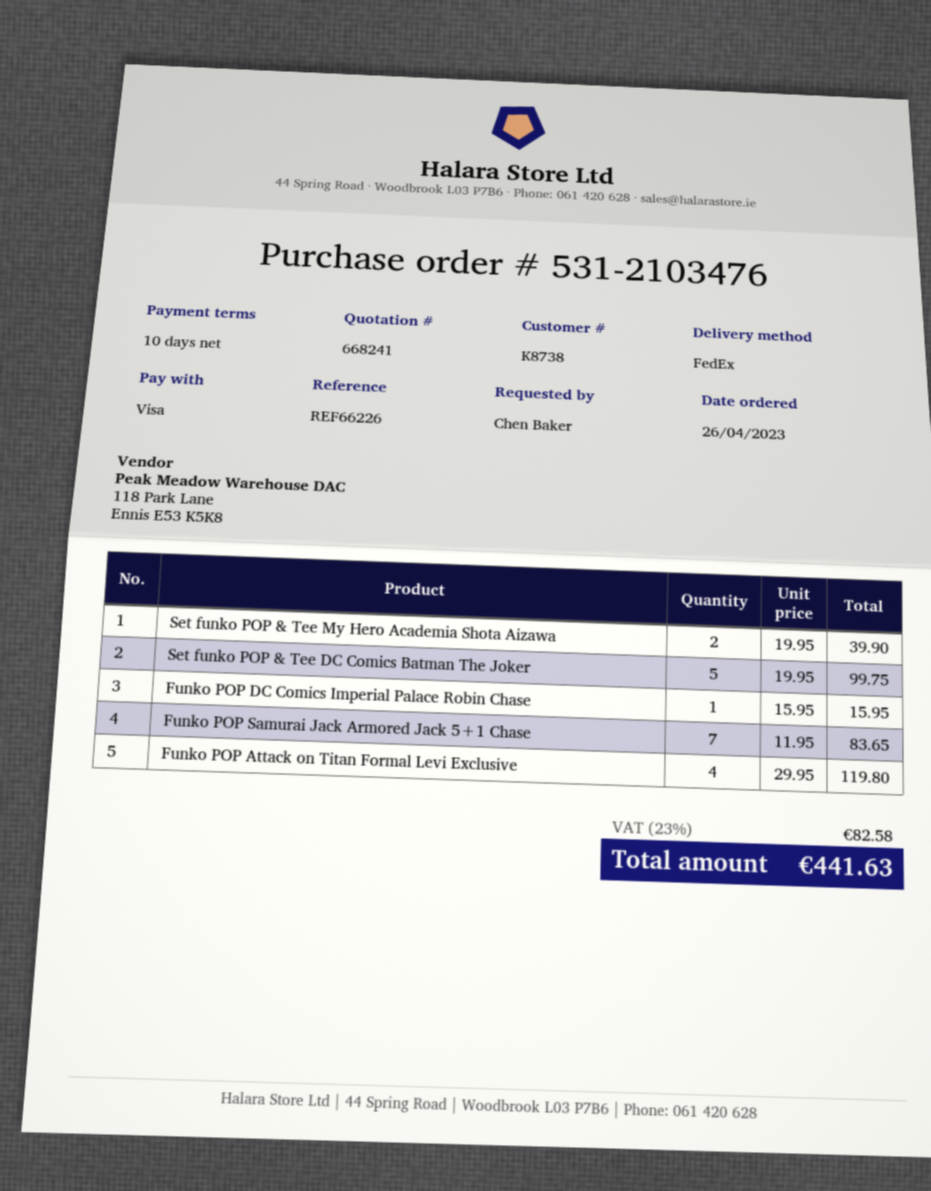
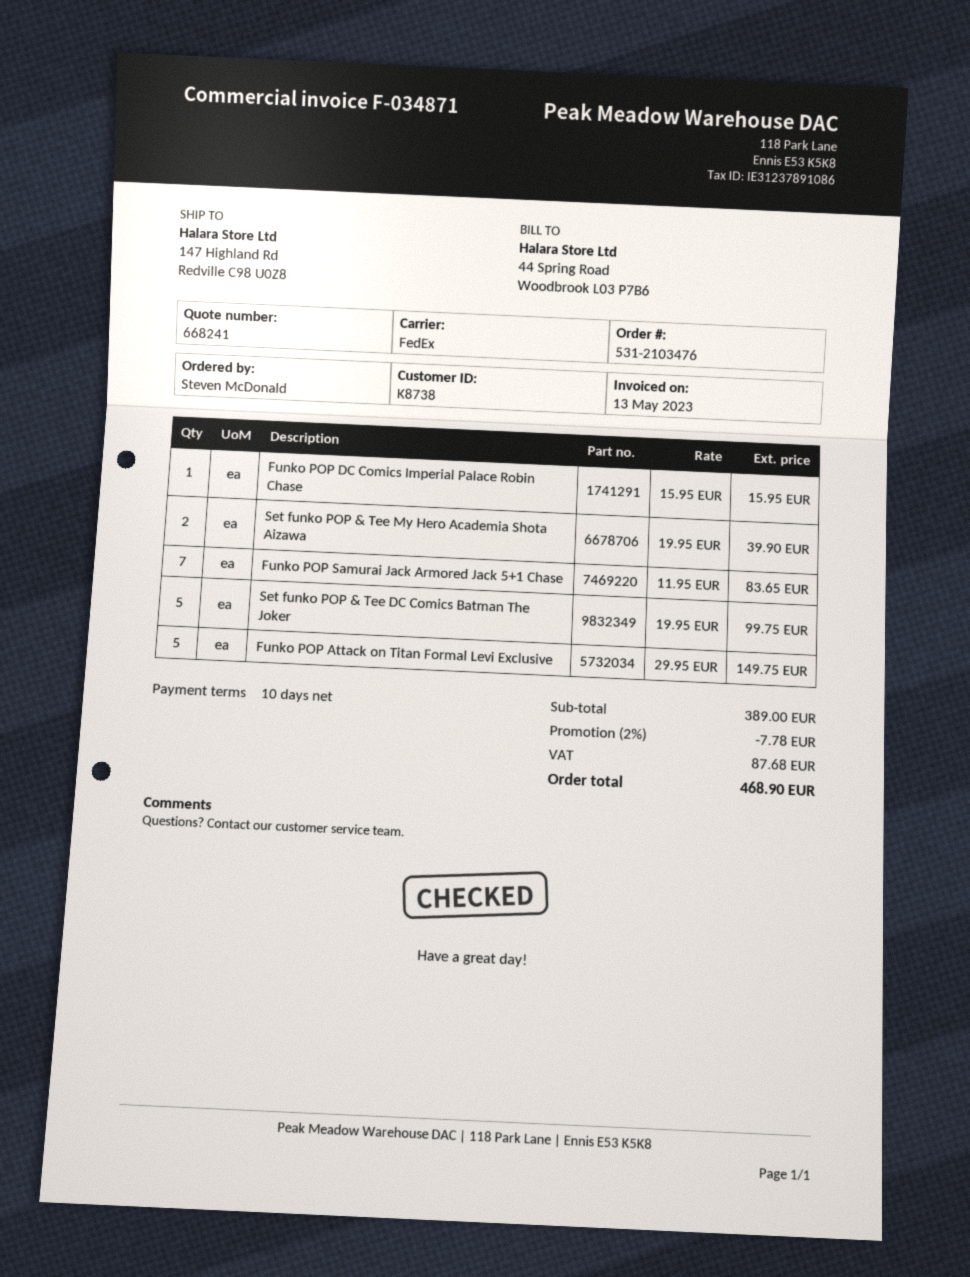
ordered by: Chen Baker -> Steven McDonald
Funko POP Attack on Titan Formal Levi Exclusive: 4 x 29.95 = 119.80 -> 5 x 29.95 = 149.75
discount: none -> 2% = 7.78
tax: 82.58 -> 87.68
total: 441.63 -> 468.90

